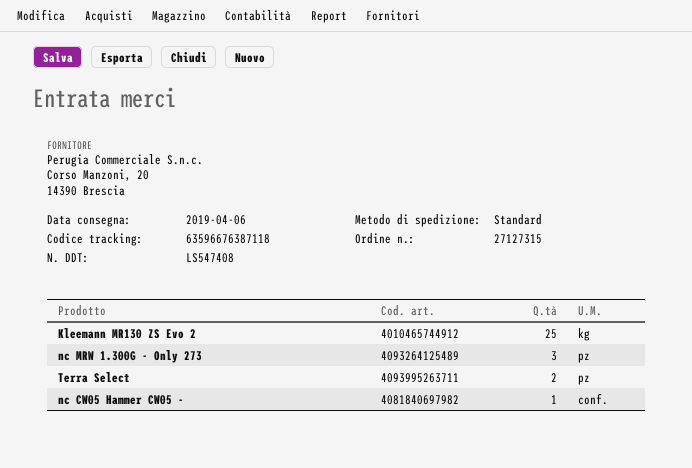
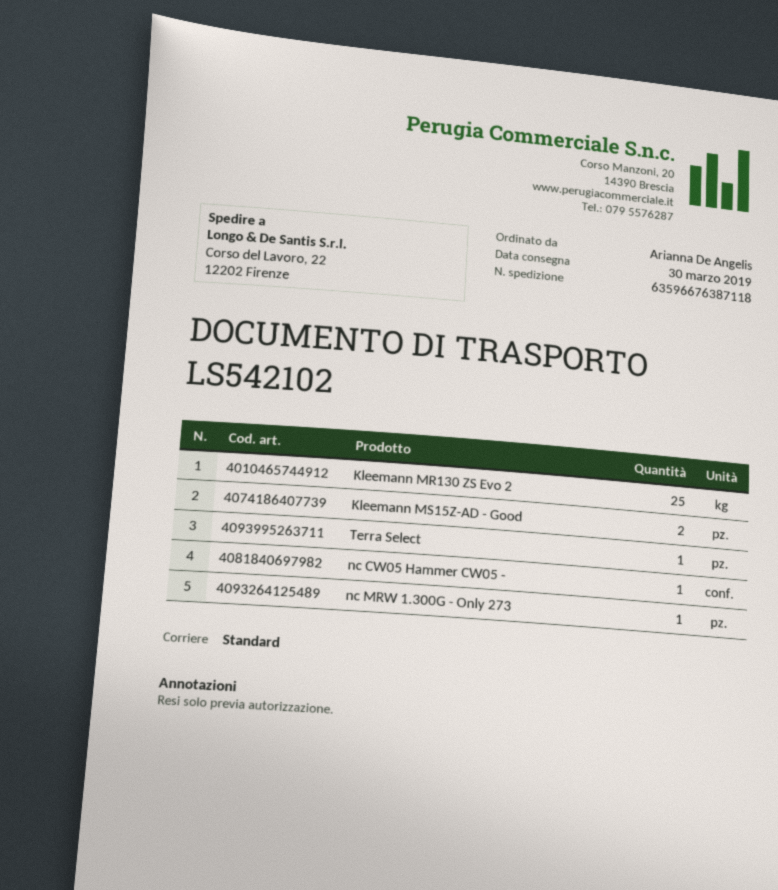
delivery note number: LS547408 -> LS542102
delivery date: 2019-04-06 -> 2019-03-30
nc MRW 1.300G - Only 273: 3 -> 1
Terra Select: 2 -> 1
Kleemann MS15Z-AD - Good: none -> 2

